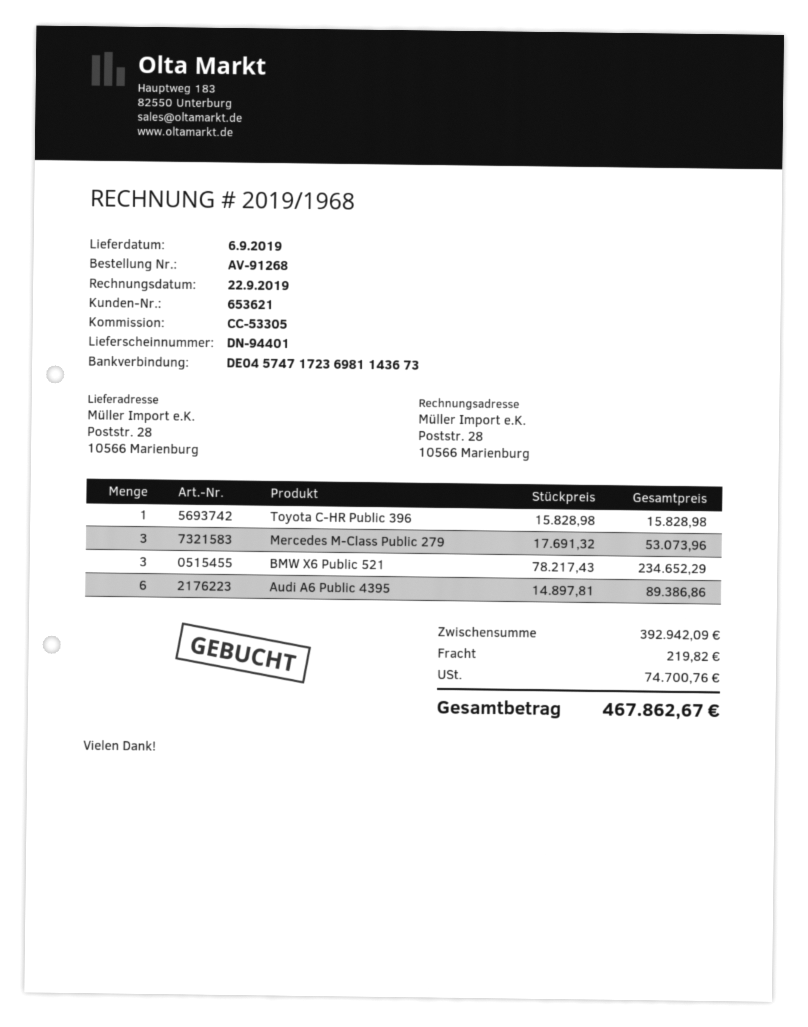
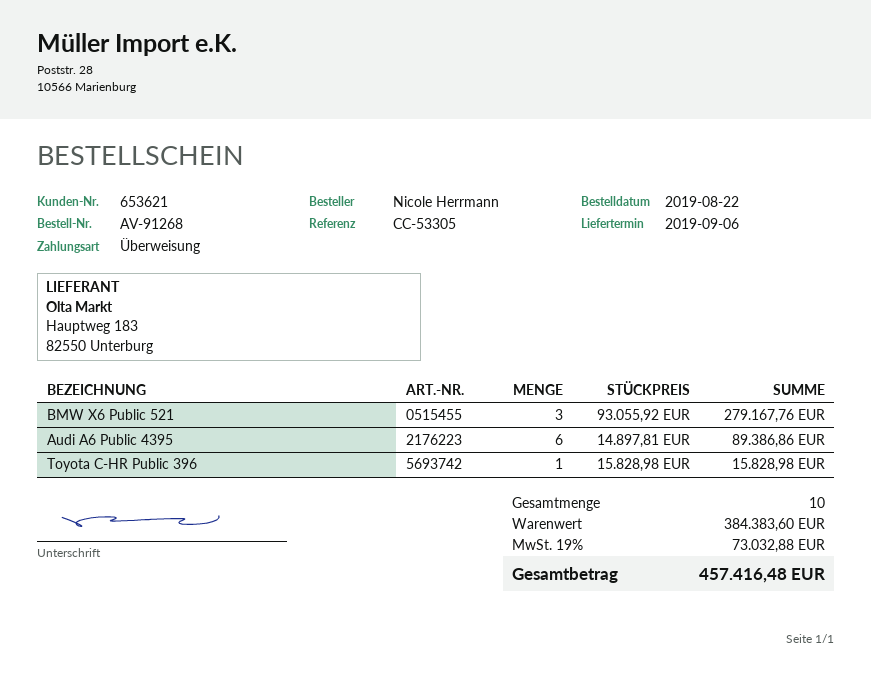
Mercedes M-Class Public 279: 3 x 17691.32 = 53073.96 -> none
BMW X6 Public 521: 3 x 78217.43 = 234652.29 -> 3 x 93055.92 = 279167.76
subtotal: 392942.09 -> 384383.60
shipping: 219.82 -> none
tax: 74700.76 -> 73032.88
total: 467862.67 -> 457416.48

